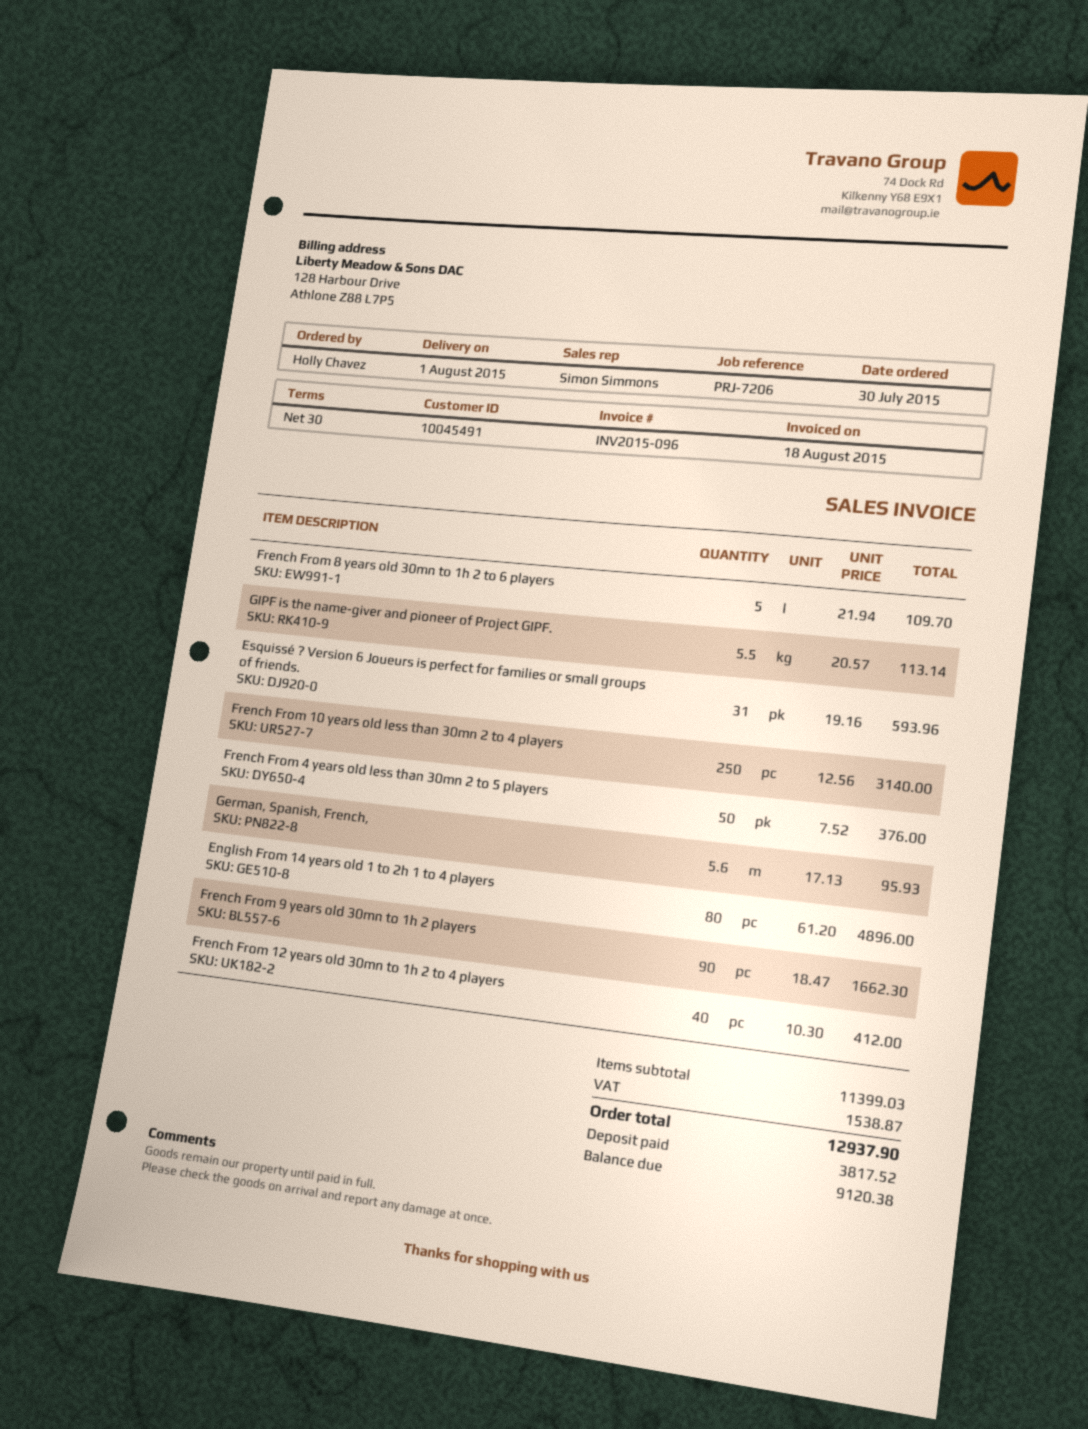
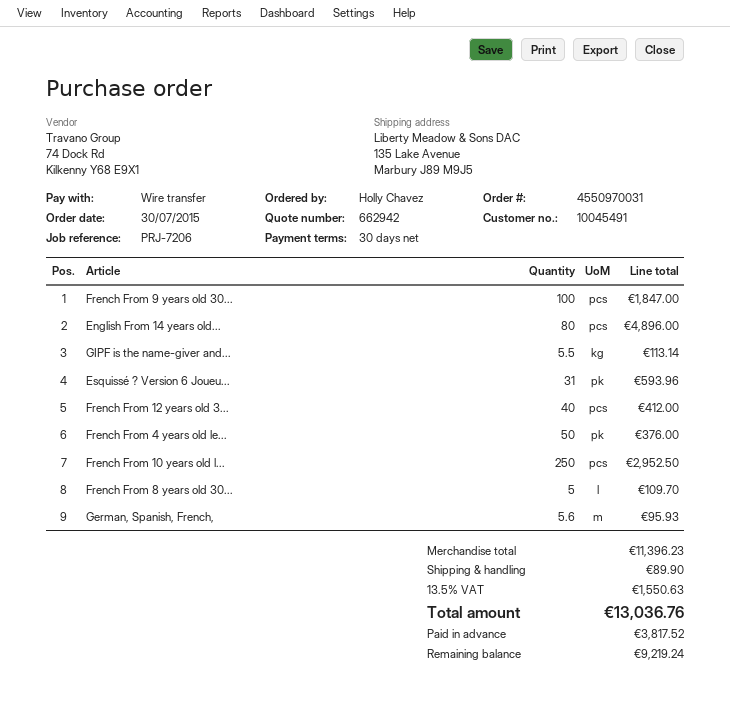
French From 10 years old less than 30mn 2 to 4 players: 250 for 3140.00 -> 250 for 2952.50
French From 9 years old 30mn to 1h 2 players: 90 for 1662.30 -> 100 for 1847.00
subtotal: 11399.03 -> 11396.23
shipping: none -> 89.90
tax: 1538.87 -> 1550.63
total: 12937.90 -> 13036.76
balance: 9120.38 -> 9219.24

